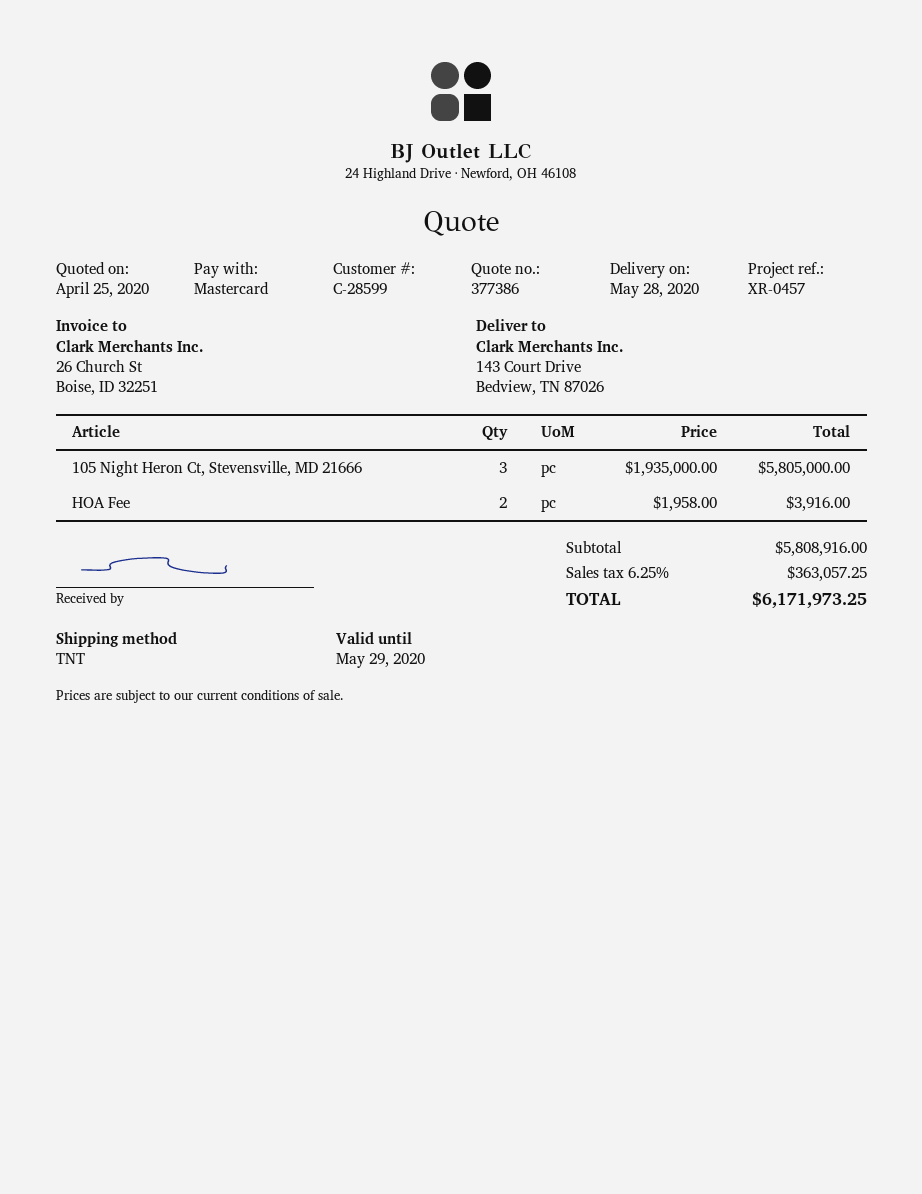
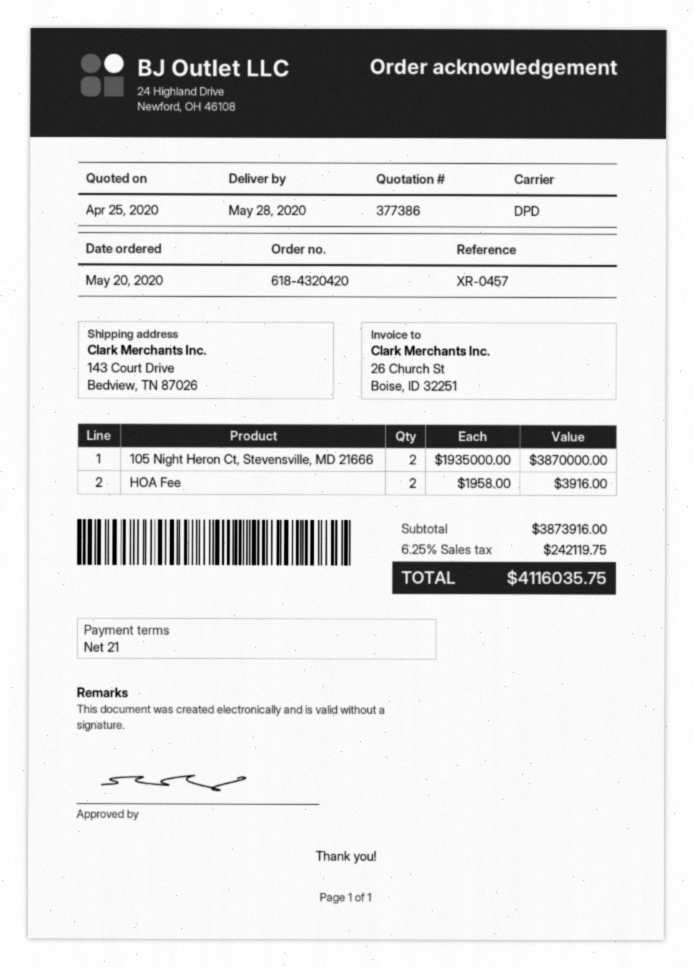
shipping method: TNT -> DPD
105 Night Heron Ct, Stevensville, MD 21666: 3 x 1935000.00 = 5805000.00 -> 2 x 1935000.00 = 3870000.00
subtotal: 5808916.00 -> 3873916.00
tax: 6.25% = 363057.25 -> 6.25% = 242119.75
total: 6171973.25 -> 4116035.75

